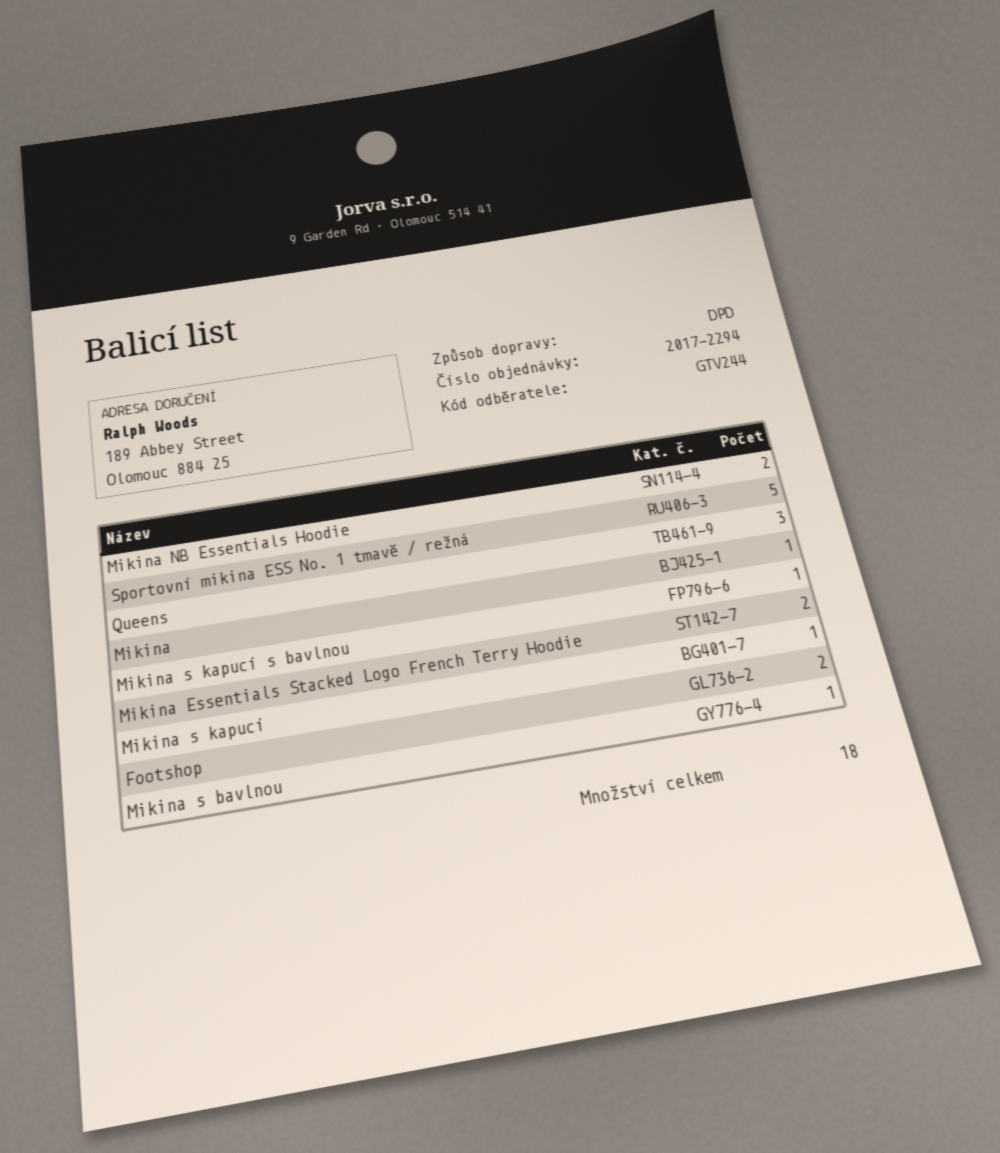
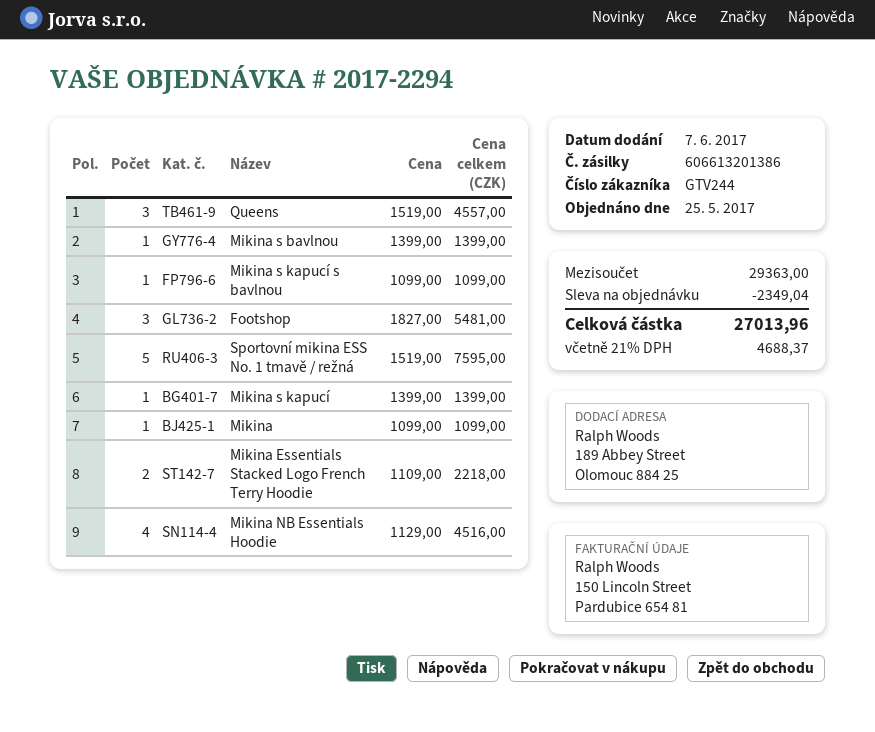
Mikina NB Essentials Hoodie: 2 -> 4
Footshop: 2 -> 3

